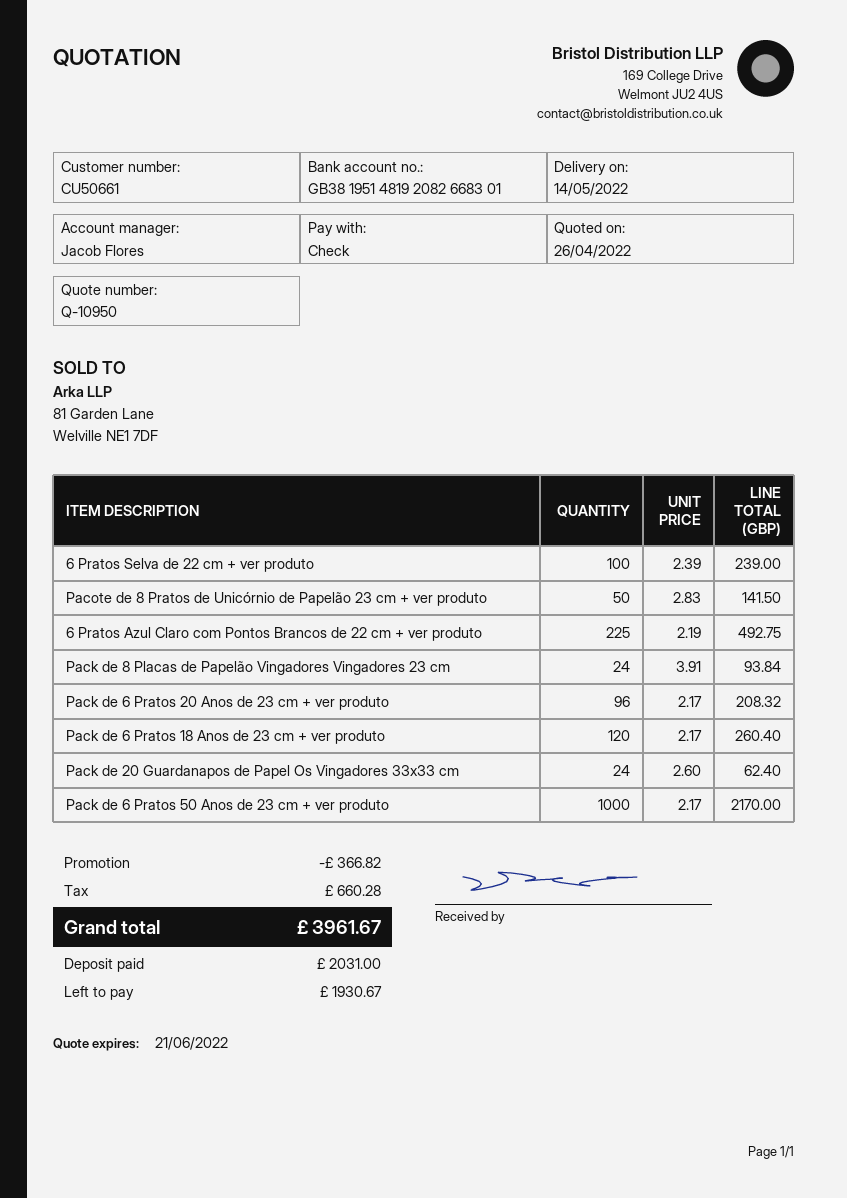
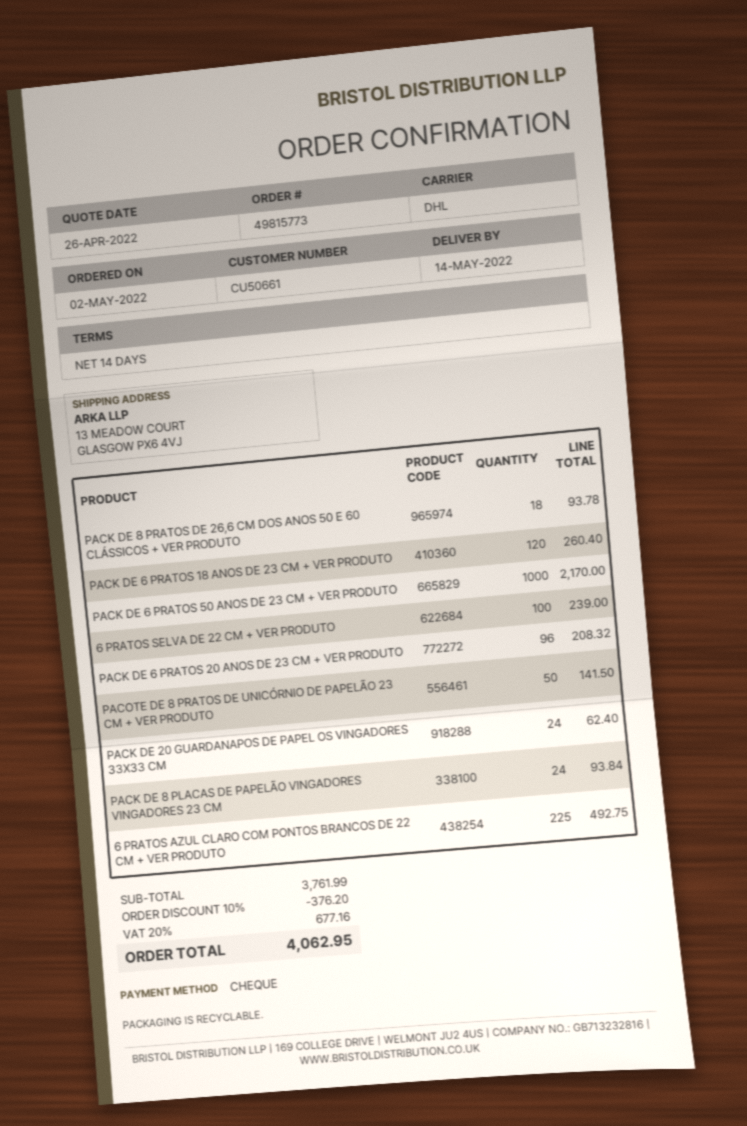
PACK DE 8 PRATOS DE 26,6 CM DOS ANOS 50 E 60 CLÁSSICOS + VER PRODUTO: none -> 18 for 93.78
discount: 366.82 -> 376.20
tax: 660.28 -> 677.16
total: 3961.67 -> 4062.95

